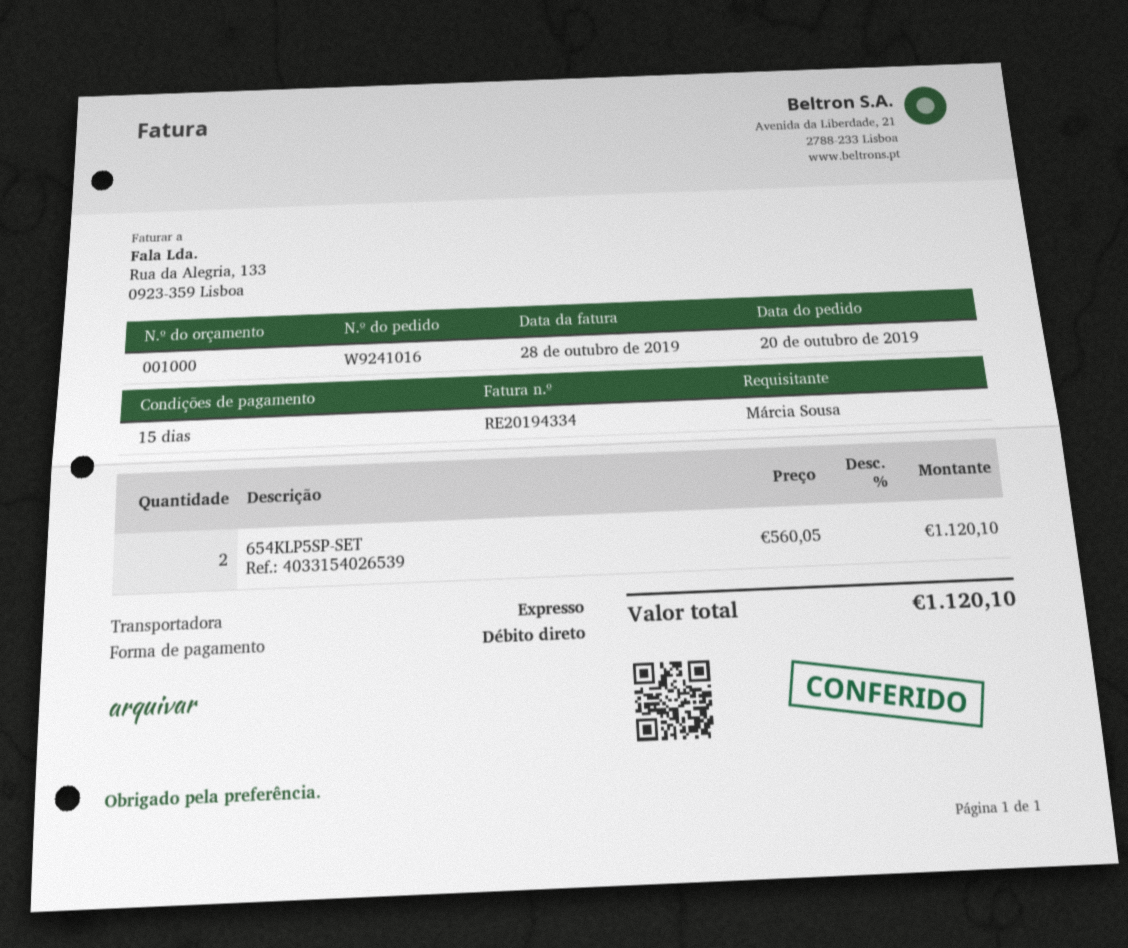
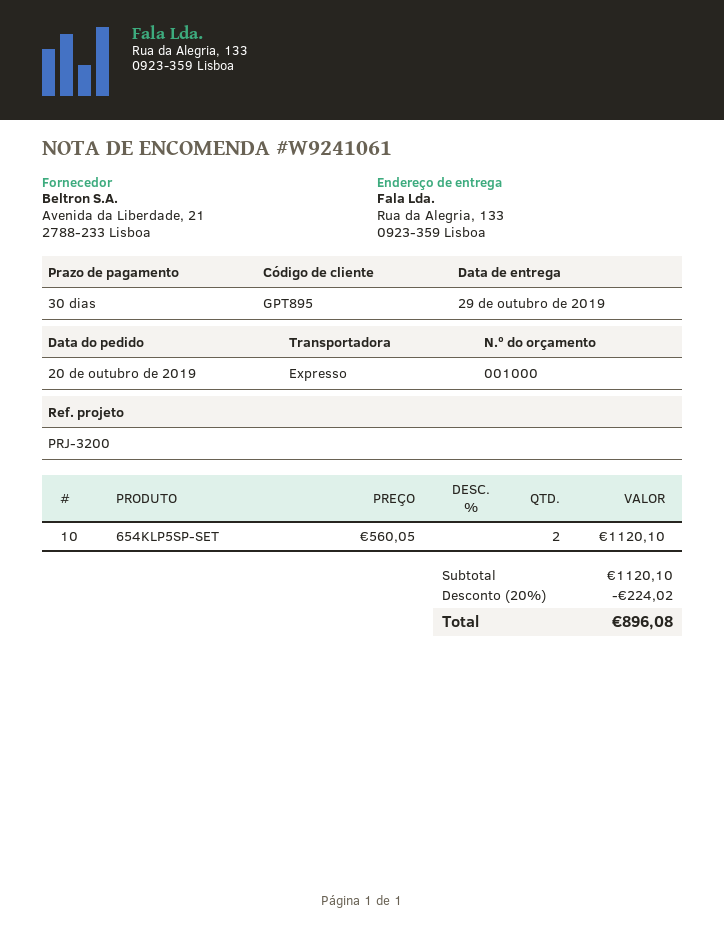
order number: W9241016 -> W9241061
payment terms: 15 days -> 30 days
discount: none -> 20% = 224.02
total: 1120.10 -> 896.08

